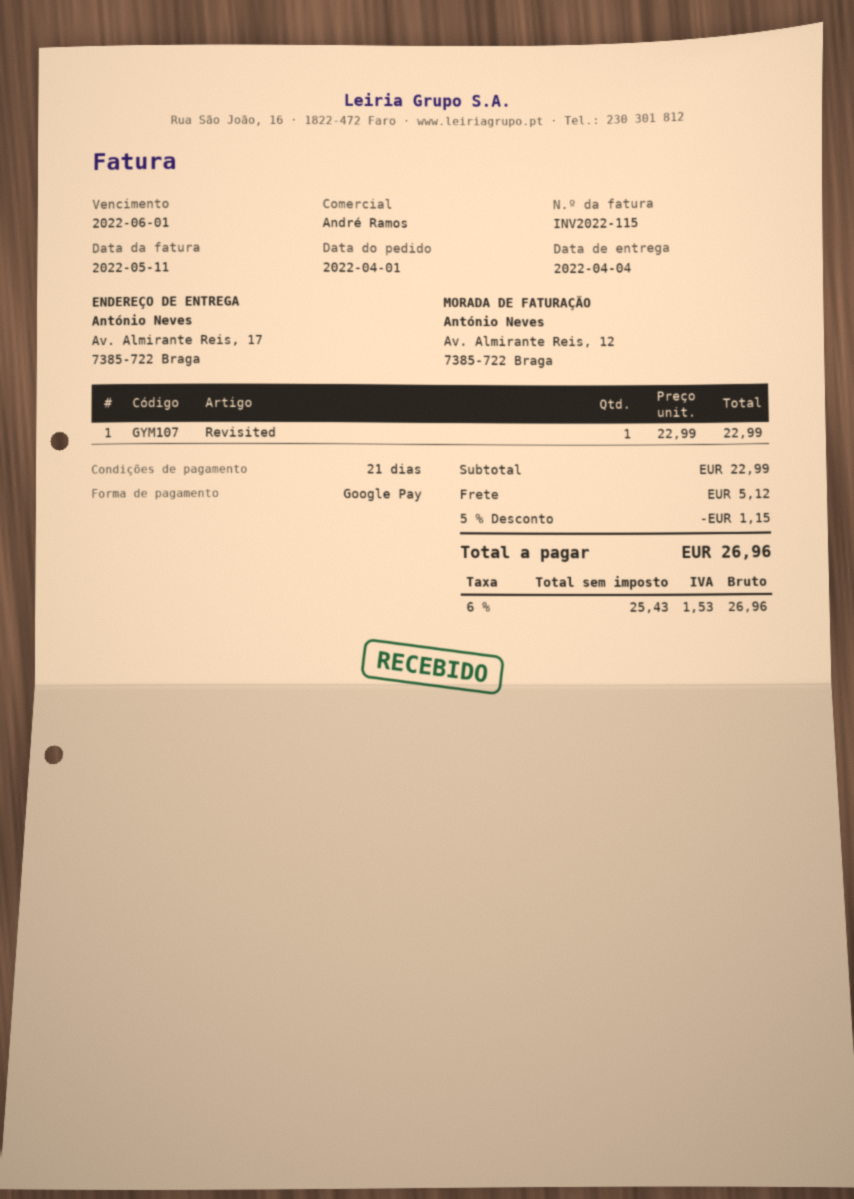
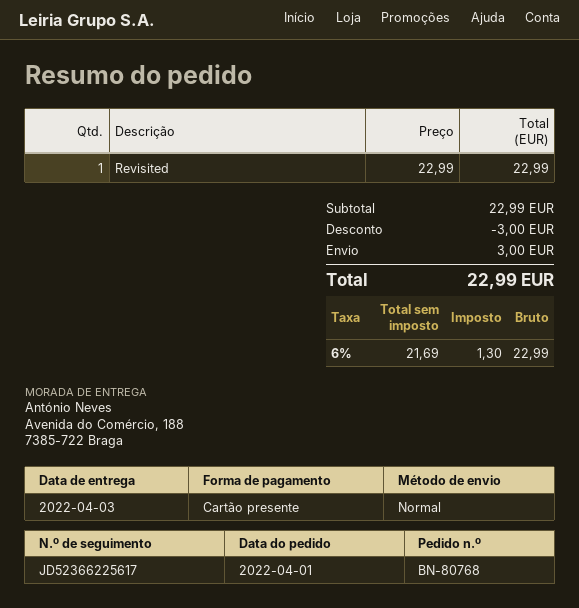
delivery date: 2022-04-04 -> 2022-04-03
payment method: Google Pay -> gift card
ship to: Av. Almirante Reis, 17, 7385-722 Braga -> Avenida do Comércio, 188, 7385-722 Braga
discount: 1.15 -> 3.00
shipping: 5.12 -> 3.00
net: 25.43 -> 21.69
tax: 6% = 1.53 -> 6% = 1.30
total: 26.96 -> 22.99

